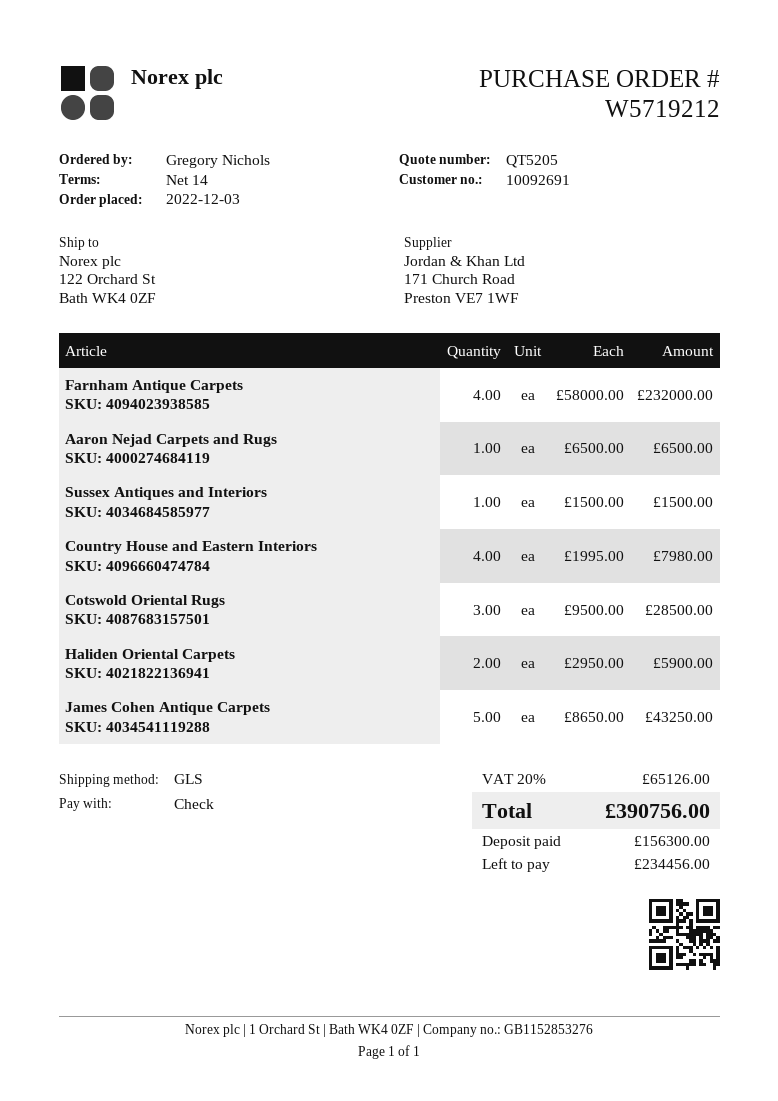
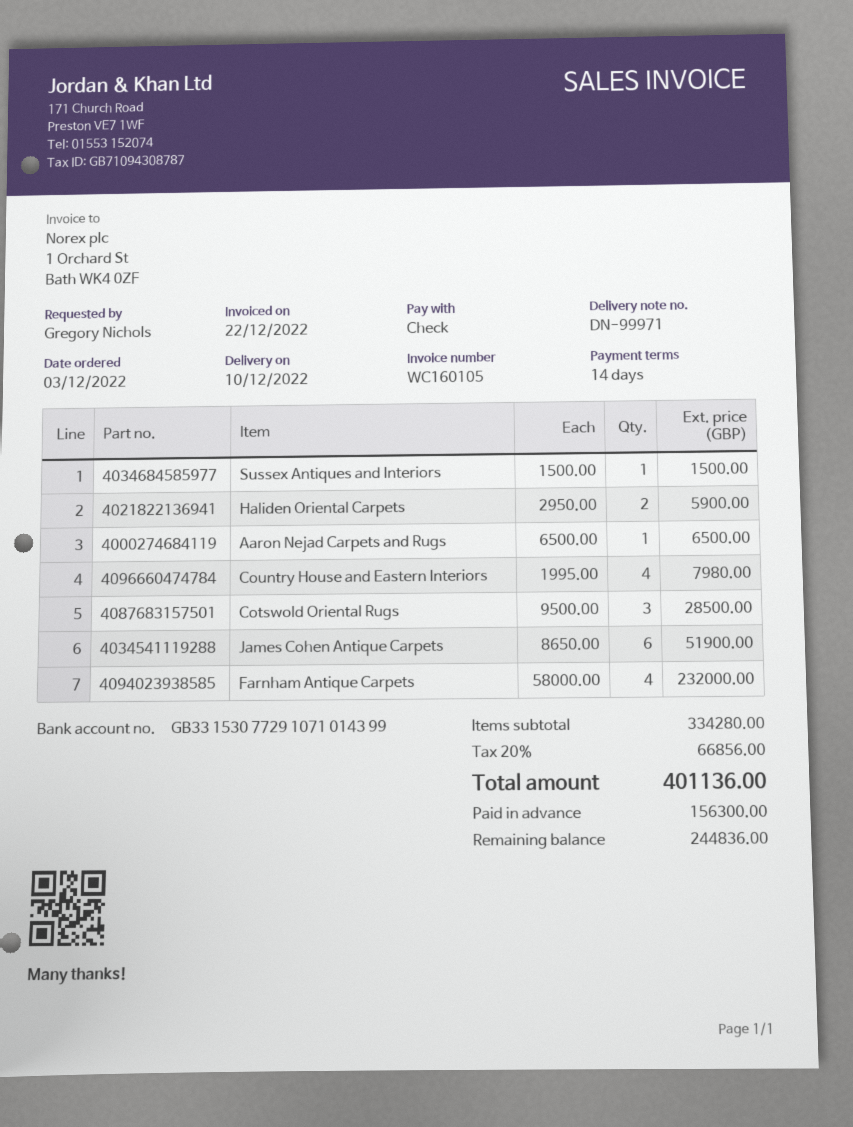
James Cohen Antique Carpets: 5 x 8650.00 = 43250.00 -> 6 x 8650.00 = 51900.00
tax: 20% = 65126.00 -> 20% = 66856.00
total: 390756.00 -> 401136.00
balance: 234456.00 -> 244836.00

